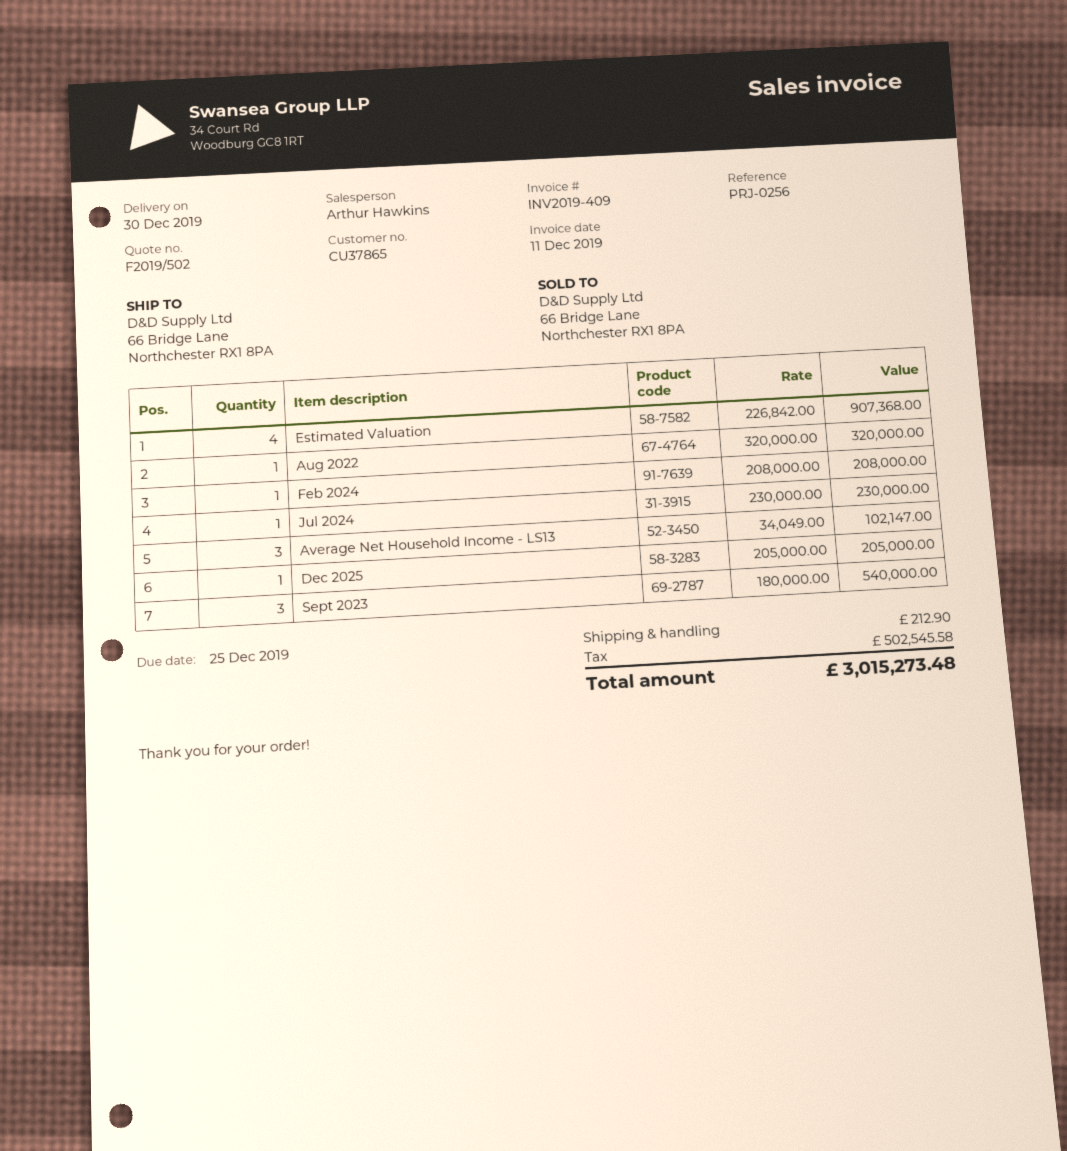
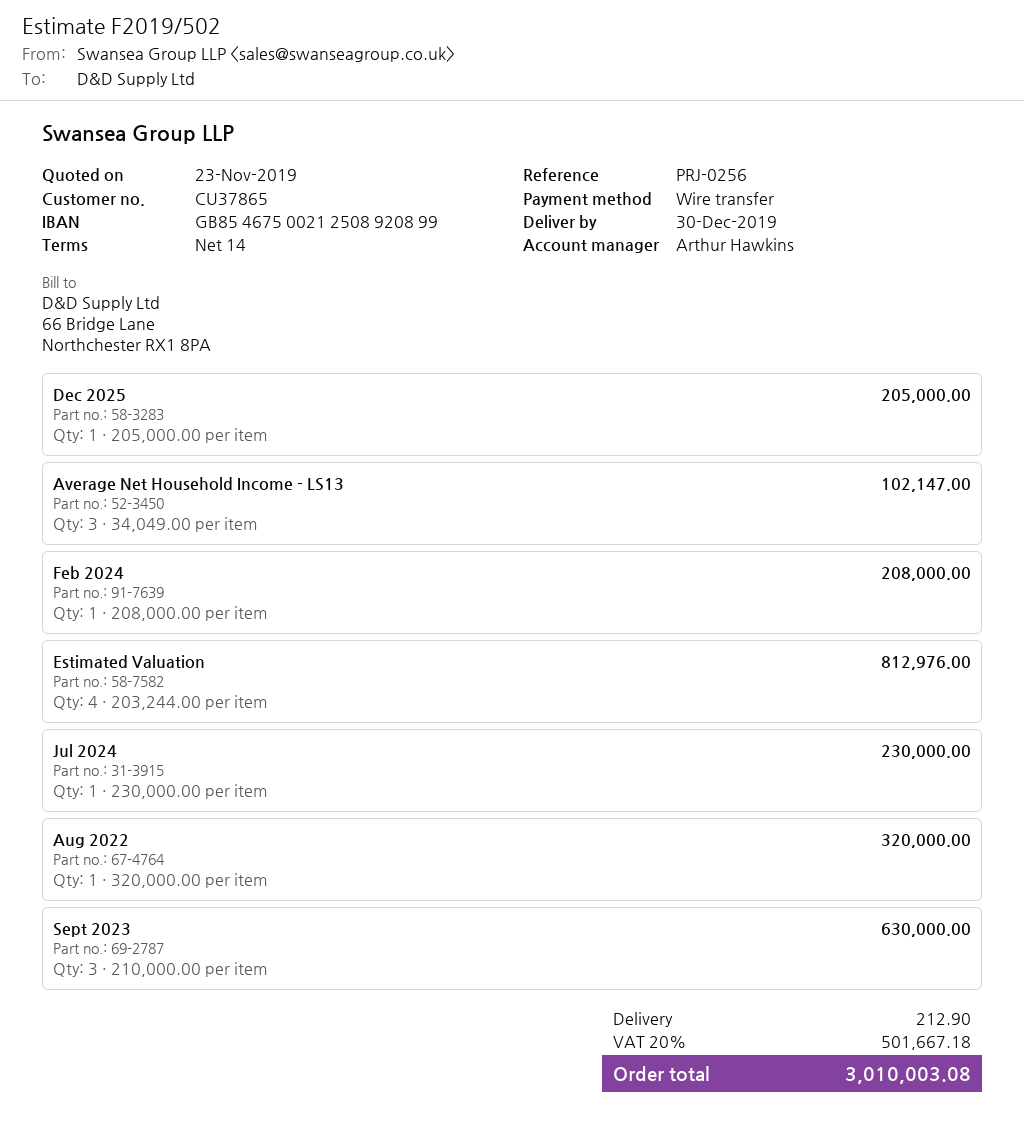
Estimated Valuation: 4 x 226842.00 = 907368.00 -> 4 x 203244.00 = 812976.00
Sept 2023: 3 x 180000.00 = 540000.00 -> 3 x 210000.00 = 630000.00
tax: 502545.58 -> 501667.18
total: 3015273.48 -> 3010003.08

